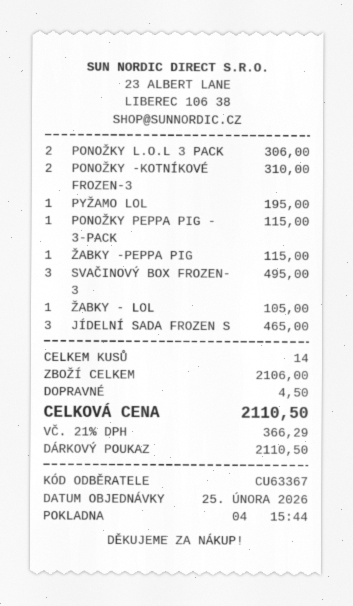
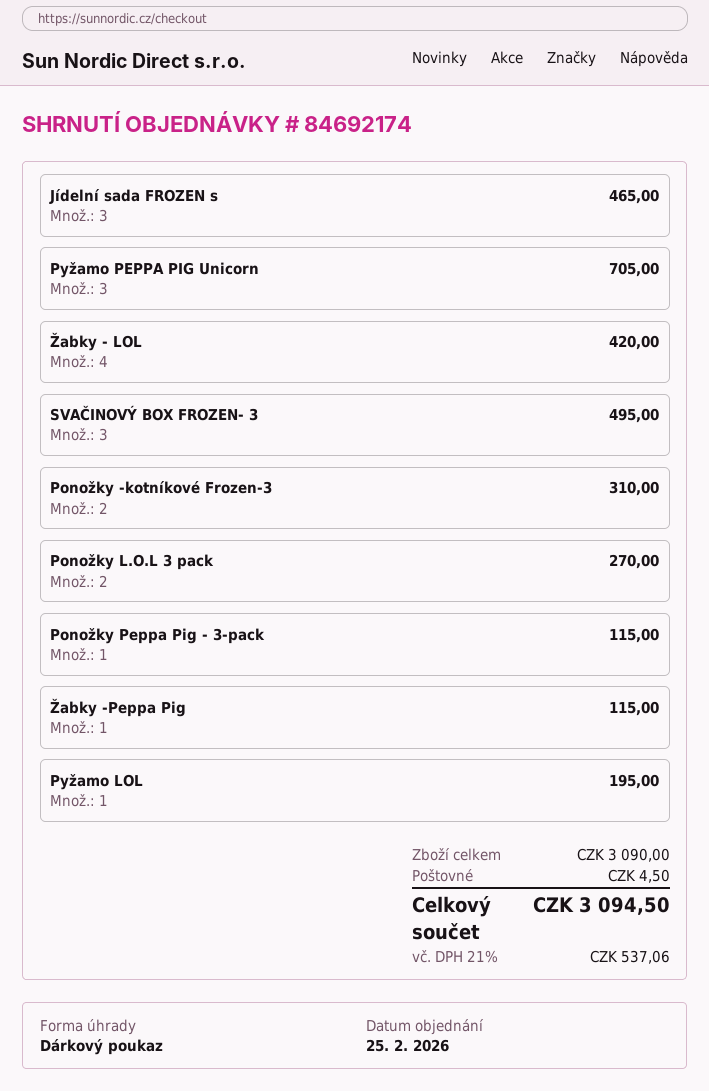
PONOŽKY L.O.L 3 PACK: 2 for 306.00 -> 2 for 270.00
ŽABKY - LOL: 1 for 105.00 -> 4 for 420.00
Pyžamo PEPPA PIG Unicorn: none -> 3 for 705.00
subtotal: 2106.00 -> 3090.00
tax: 21% = 366.29 -> 21% = 537.06
total: 2110.50 -> 3094.50

